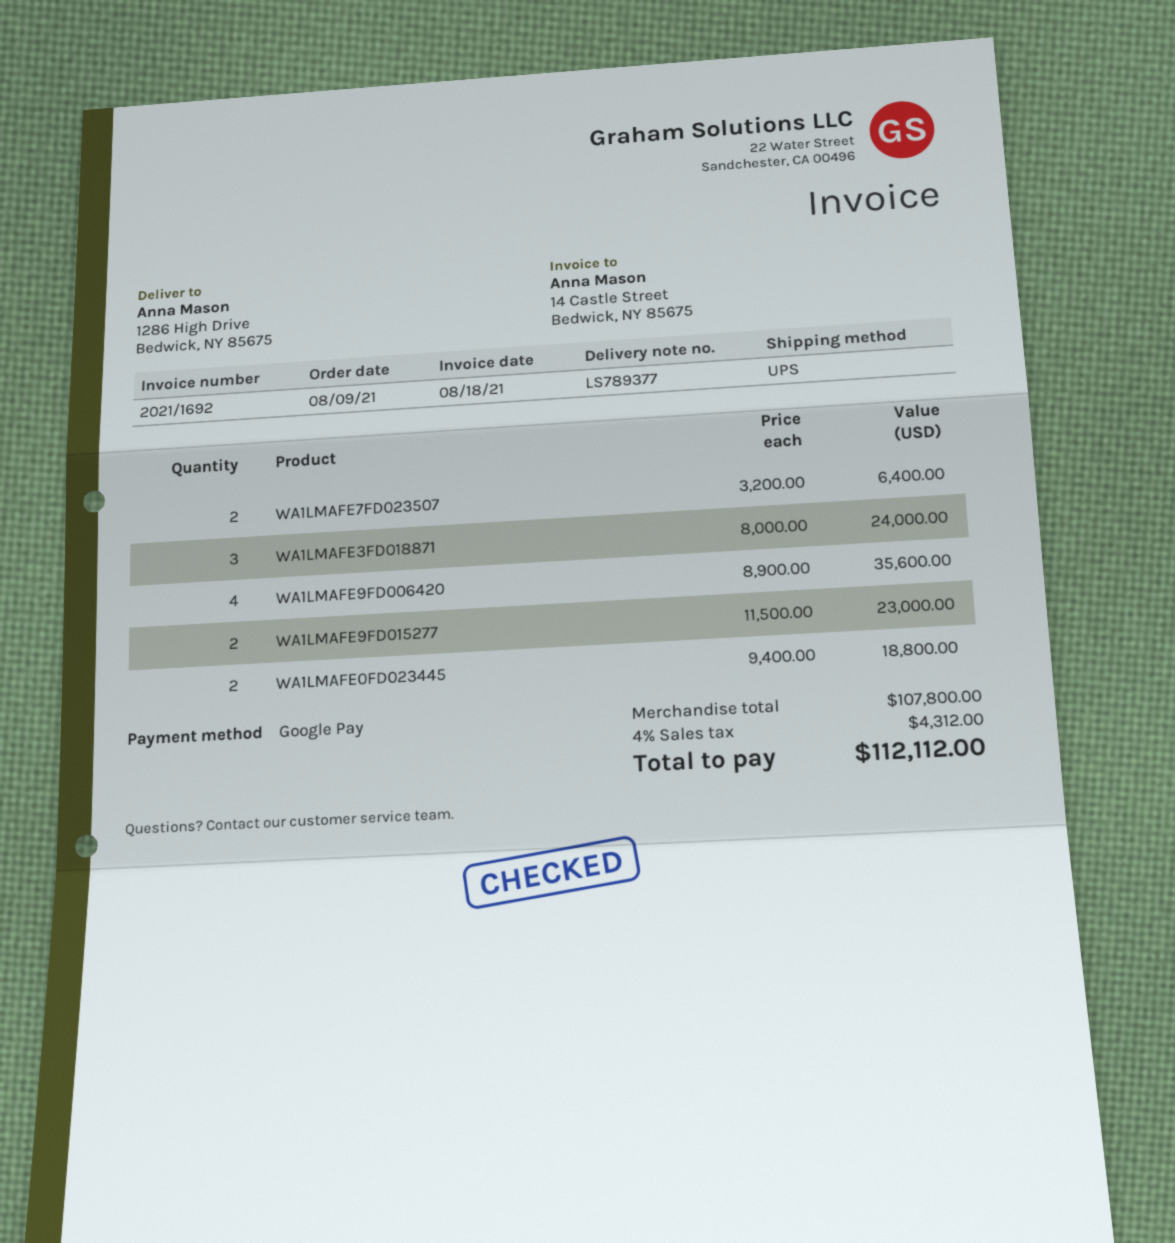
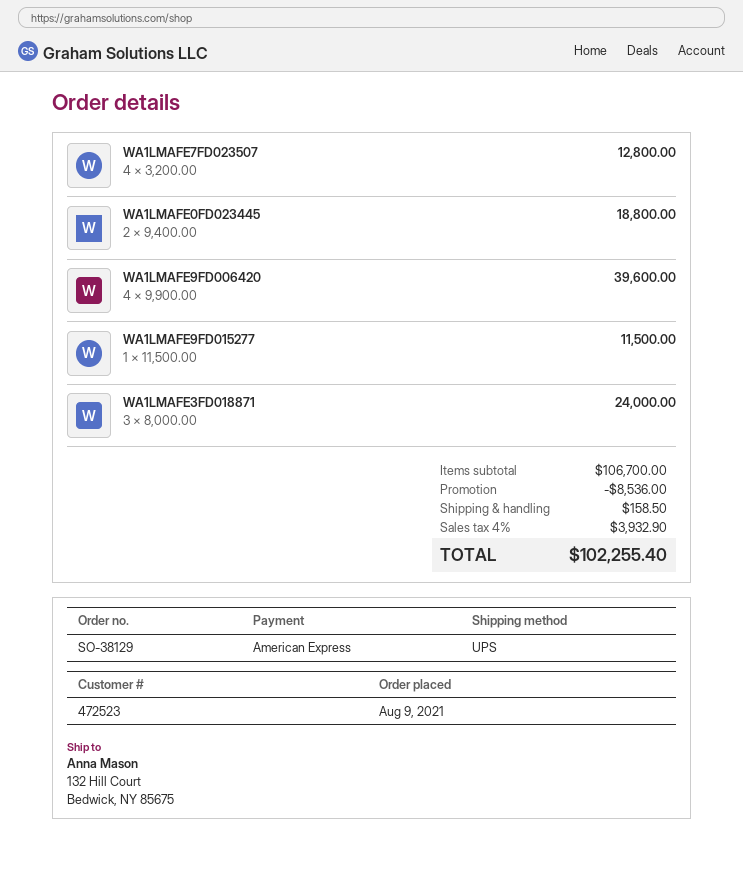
payment method: Google Pay -> American Express
ship to: 1286 High Drive, Bedwick, NY 85675 -> 132 Hill Court, Bedwick, NY 85675
WA1LMAFE7FD023507: 2 x 3200.00 = 6400.00 -> 4 x 3200.00 = 12800.00
WA1LMAFE9FD006420: 4 x 8900.00 = 35600.00 -> 4 x 9900.00 = 39600.00
WA1LMAFE9FD015277: 2 x 11500.00 = 23000.00 -> 1 x 11500.00 = 11500.00
subtotal: 107800.00 -> 106700.00
discount: none -> 8536.00
shipping: none -> 158.50
tax: 4% = 4312.00 -> 4% = 3932.90
total: 112112.00 -> 102255.40

